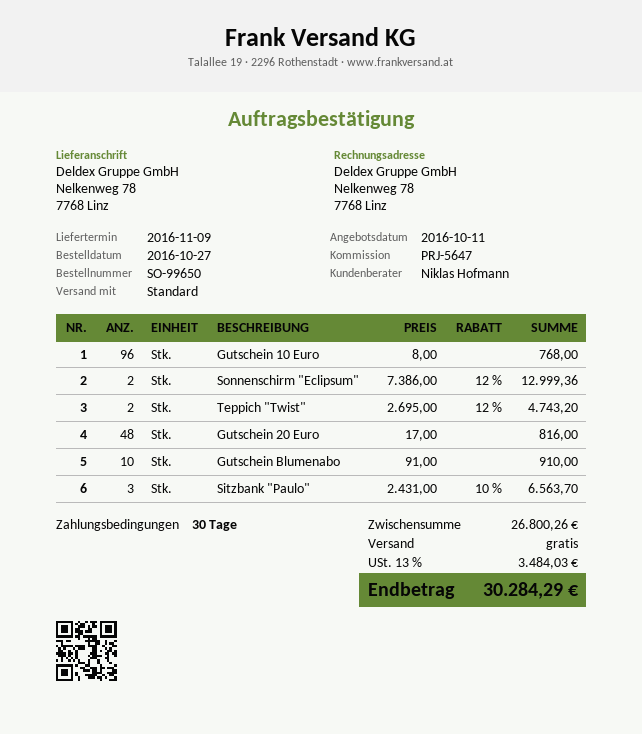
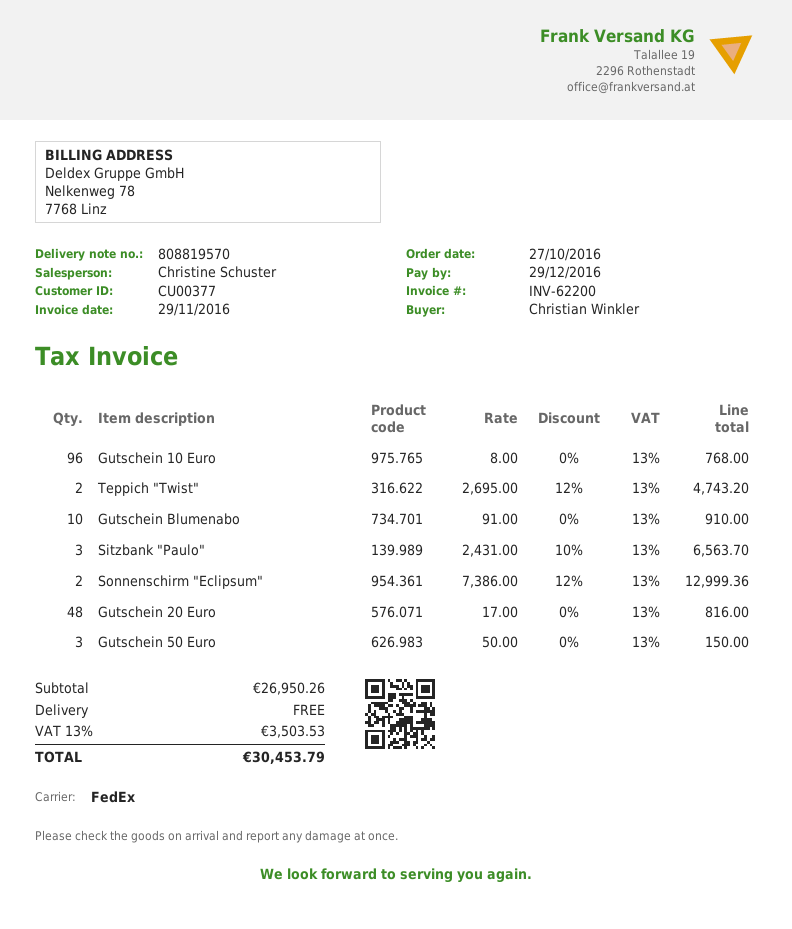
sales rep: Niklas Hofmann -> Christine Schuster
shipping method: standard -> FedEx
Gutschein 50 Euro: none -> 3 x 50.00 = 150.00
subtotal: 26800.26 -> 26950.26
tax: 13% = 3484.03 -> 13% = 3503.53
total: 30284.29 -> 30453.79

